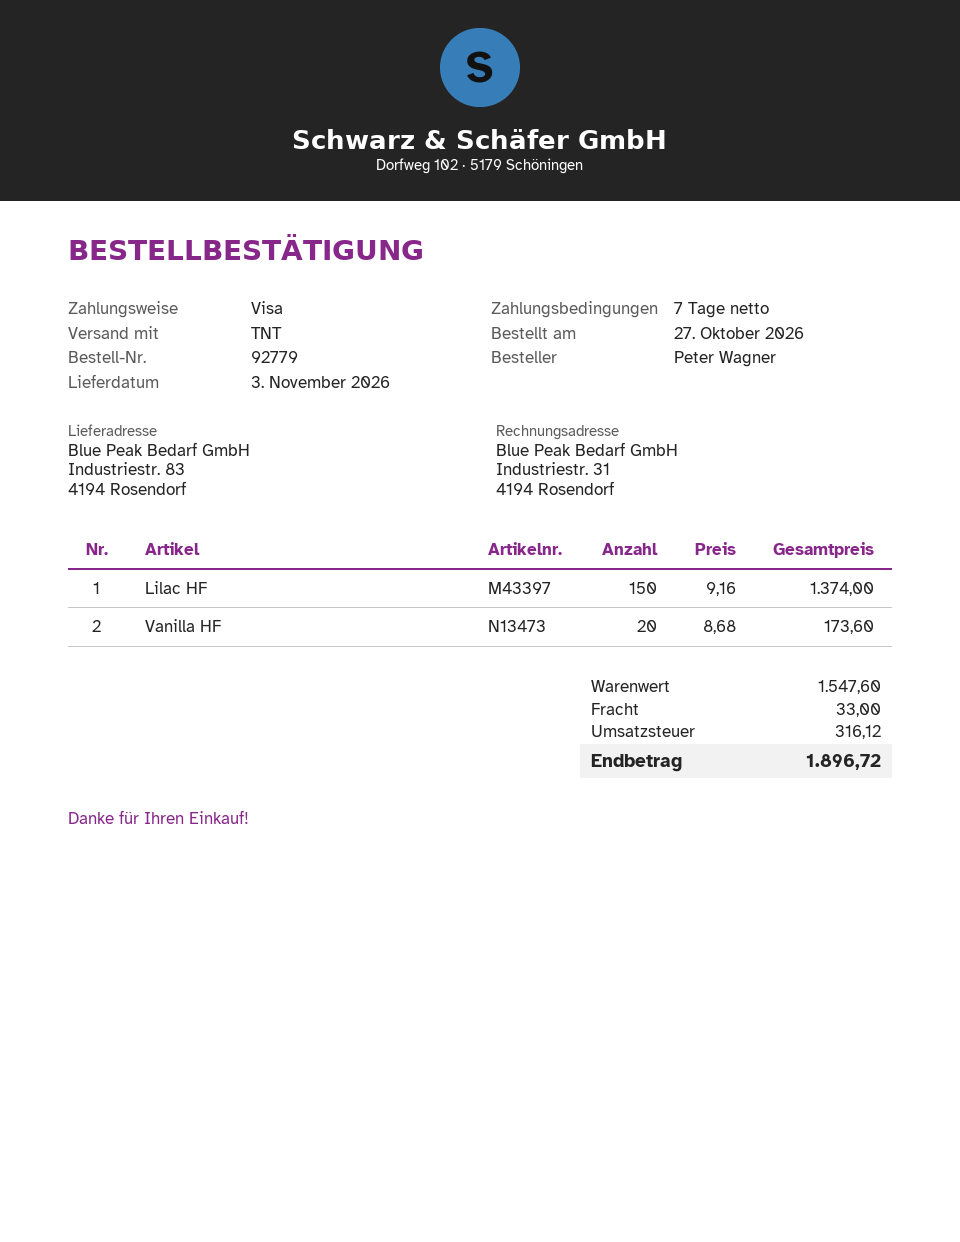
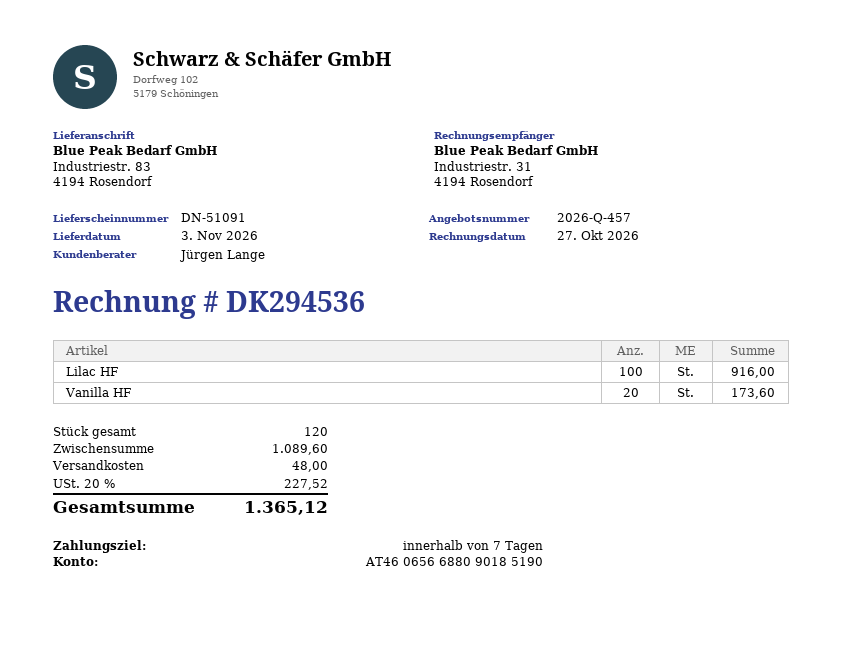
Lilac HF: 150 for 1374.00 -> 100 for 916.00
subtotal: 1547.60 -> 1089.60
shipping: 33.00 -> 48.00
tax: 316.12 -> 227.52
total: 1896.72 -> 1365.12

